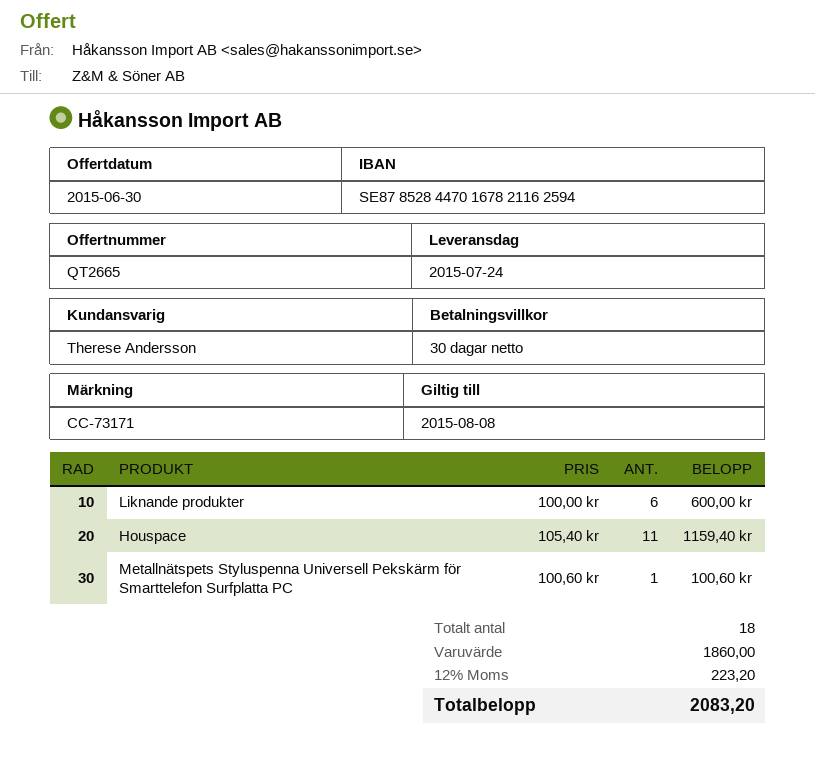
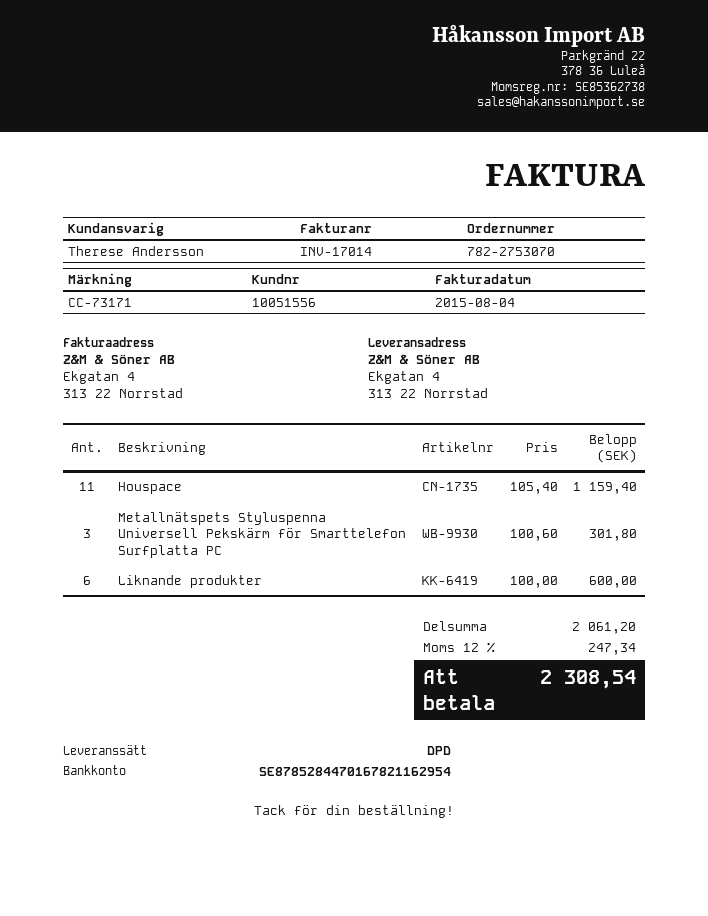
bank account: SE8785284470167821162594 -> SE8785284470167821162954
Metallnätspets Styluspenna Universell Pekskärm för Smarttelefon Surfplatta PC: 1 x 100.60 = 100.60 -> 3 x 100.60 = 301.80
subtotal: 1860.00 -> 2061.20
tax: 12% = 223.20 -> 12% = 247.34
total: 2083.20 -> 2308.54

